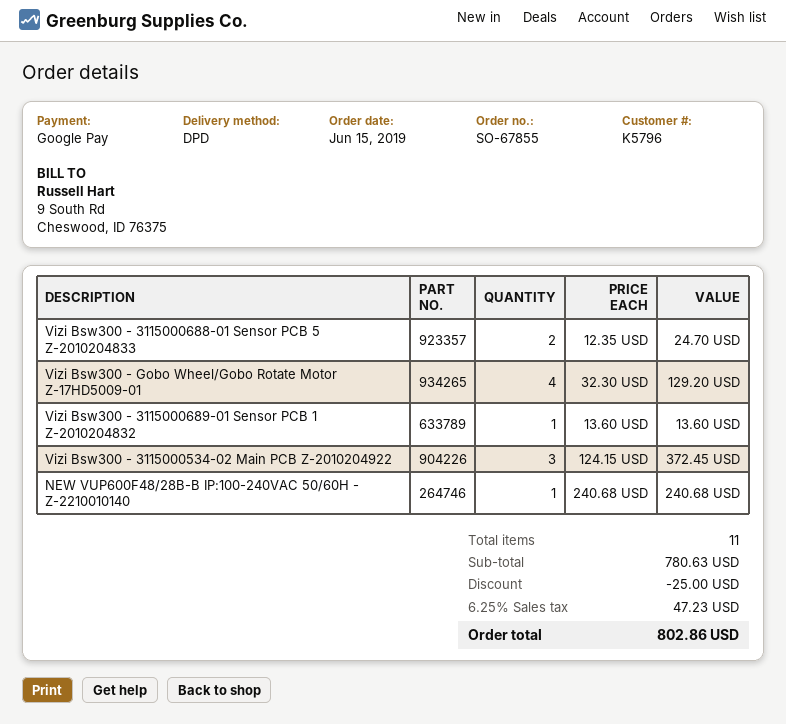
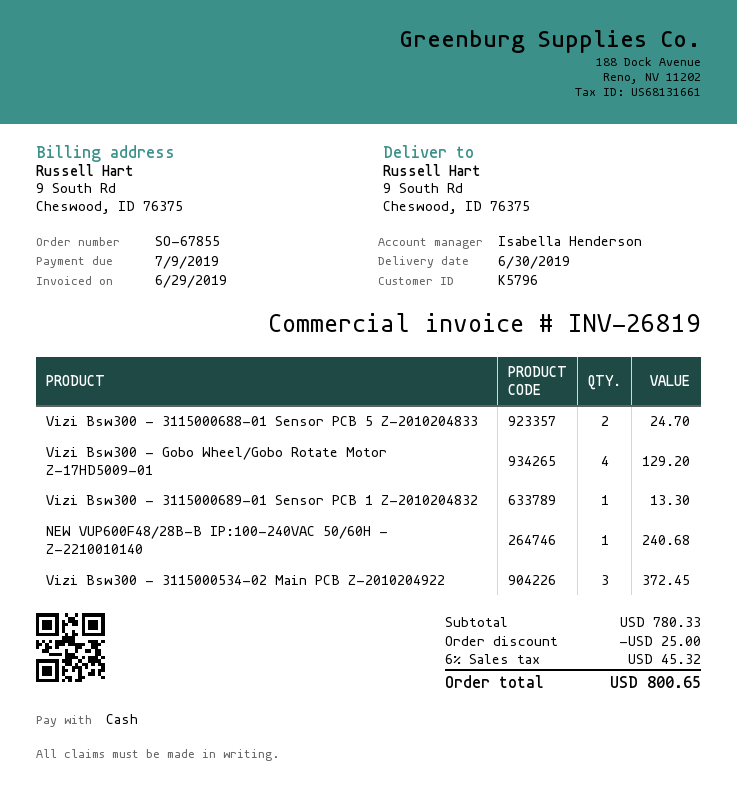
payment method: Google Pay -> cash
Vizi Bsw300 - 3115000689-01 Sensor PCB 1 Z-2010204832: 1 for 13.60 -> 1 for 13.30
subtotal: 780.63 -> 780.33
tax: 6.25% = 47.23 -> 6% = 45.32
total: 802.86 -> 800.65

